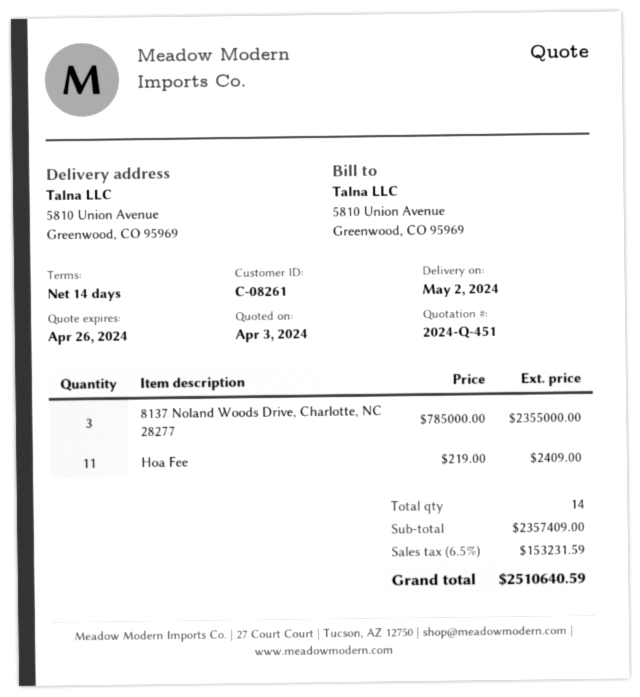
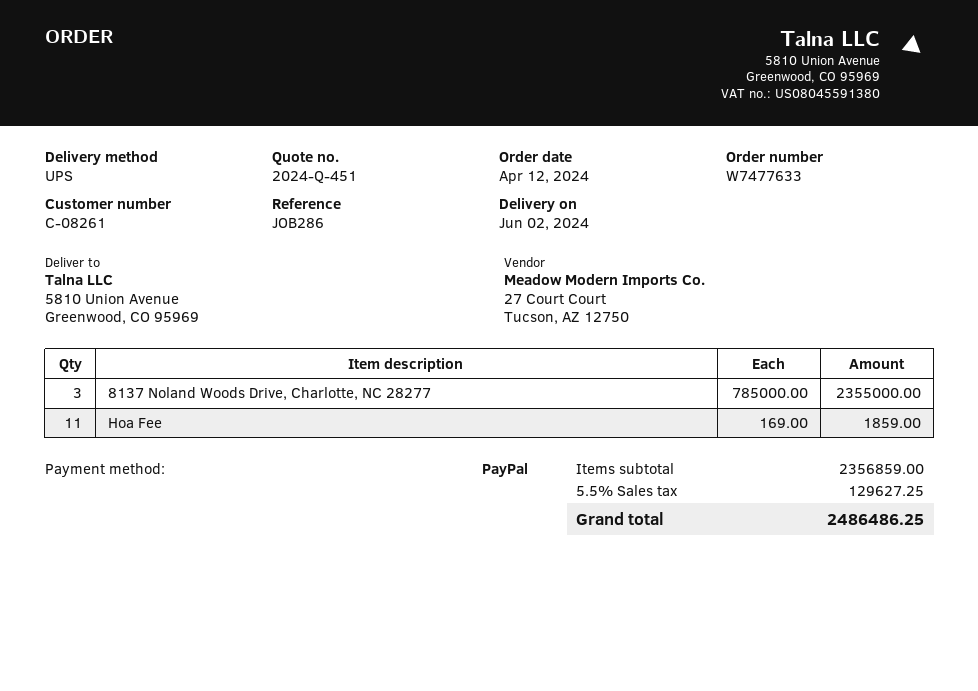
delivery date: 2024-05-02 -> 2024-06-02
Hoa Fee: 11 x 219.00 = 2409.00 -> 11 x 169.00 = 1859.00
subtotal: 2357409.00 -> 2356859.00
tax: 6.5% = 153231.59 -> 5.5% = 129627.25
total: 2510640.59 -> 2486486.25

